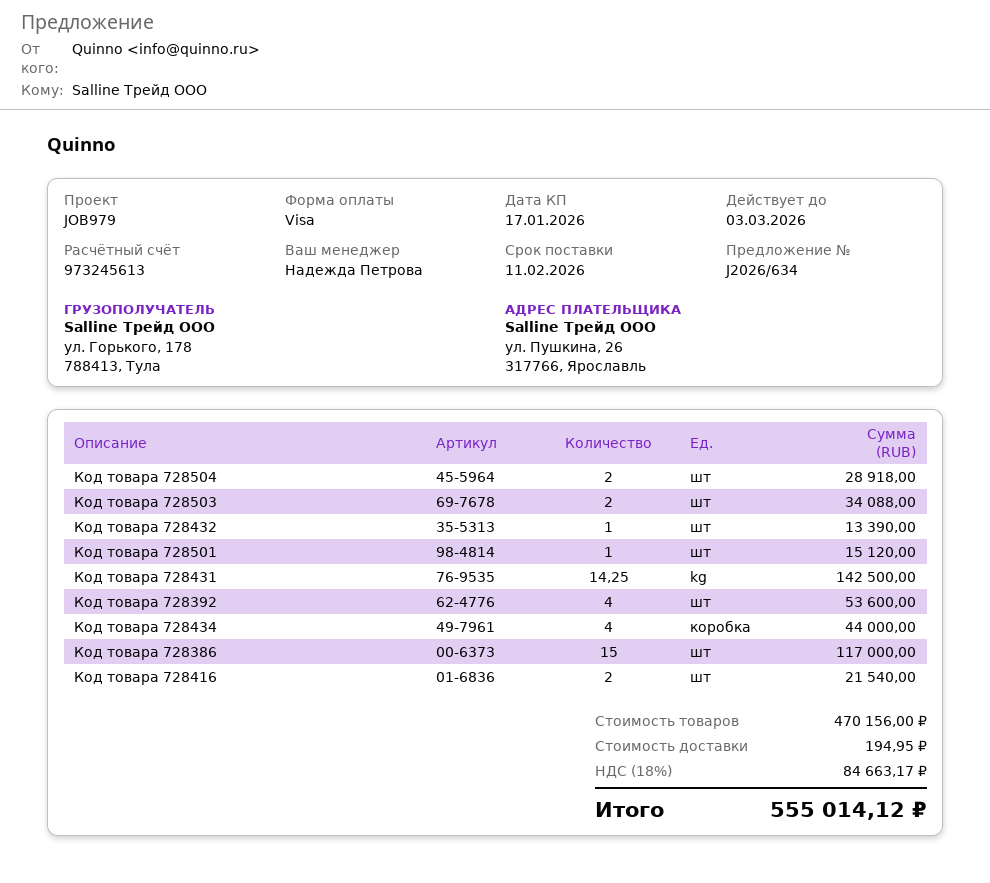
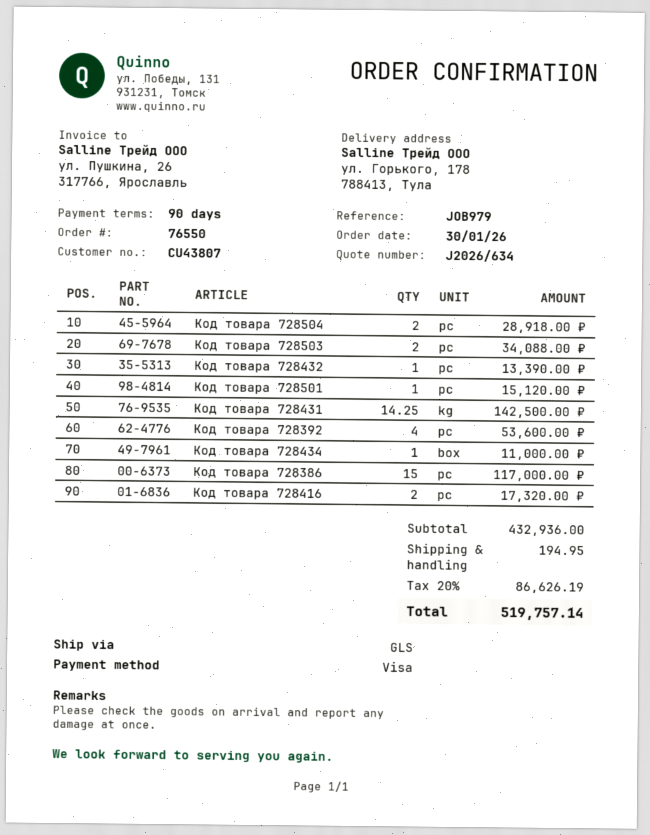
Код товара 728434: 4 for 44000.00 -> 1 for 11000.00
Код товара 728416: 2 for 21540.00 -> 2 for 17320.00
subtotal: 470156.00 -> 432936.00
tax: 18% = 84663.17 -> 20% = 86626.19
total: 555014.12 -> 519757.14

